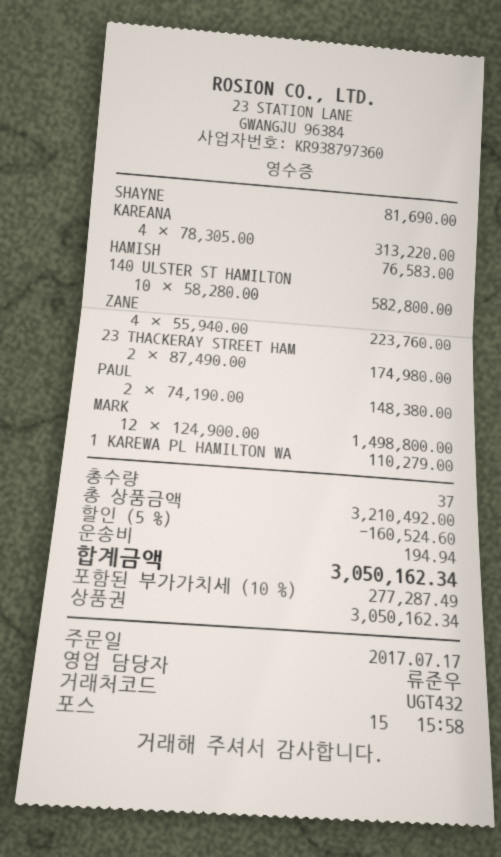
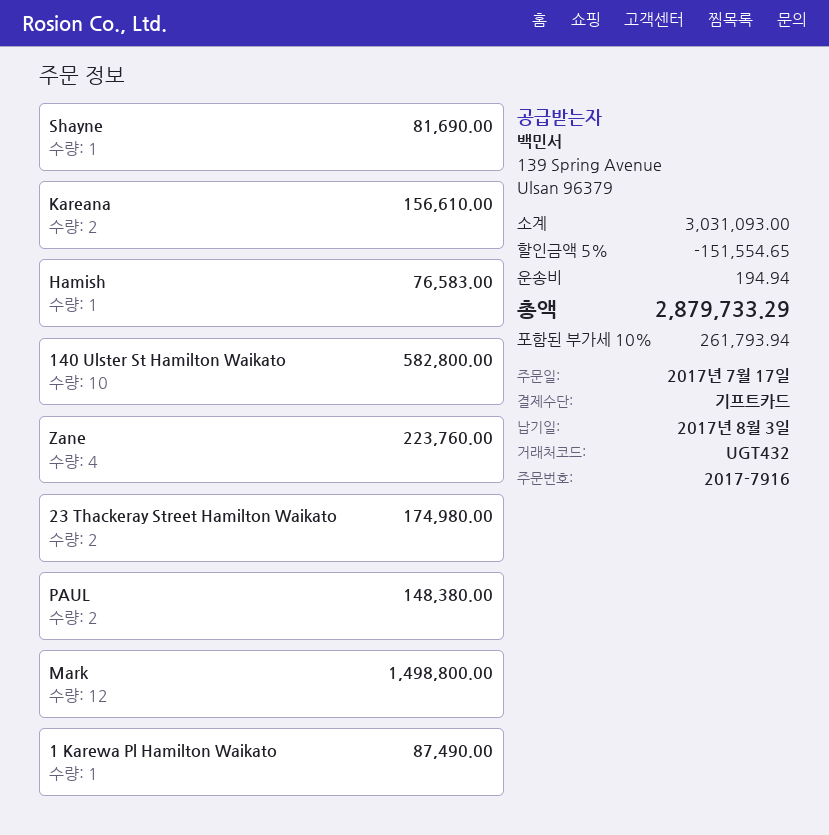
KAREANA: 4 for 313220.00 -> 2 for 156610.00
1 KAREWA PL HAMILTON WA: 1 for 110279.00 -> 1 for 87490.00
subtotal: 3210492.00 -> 3031093.00
discount: 5% = 160524.60 -> 5% = 151554.65
tax: 10% = 277287.49 -> 10% = 261793.94
total: 3050162.34 -> 2879733.29

